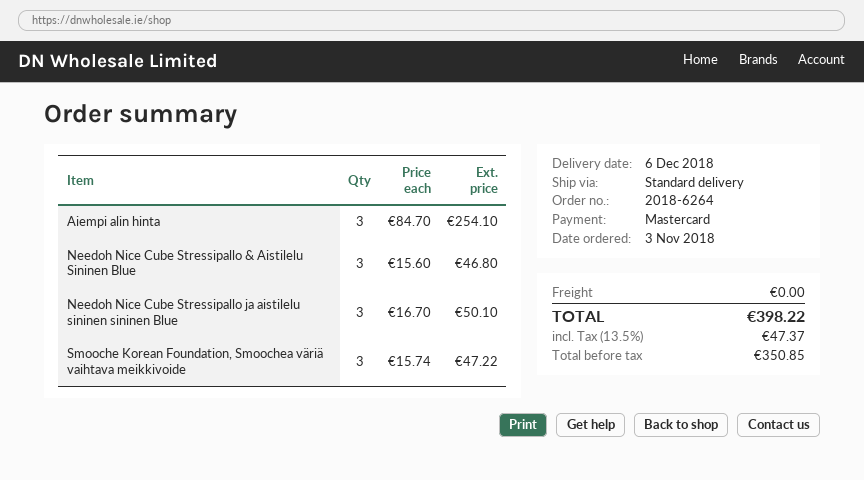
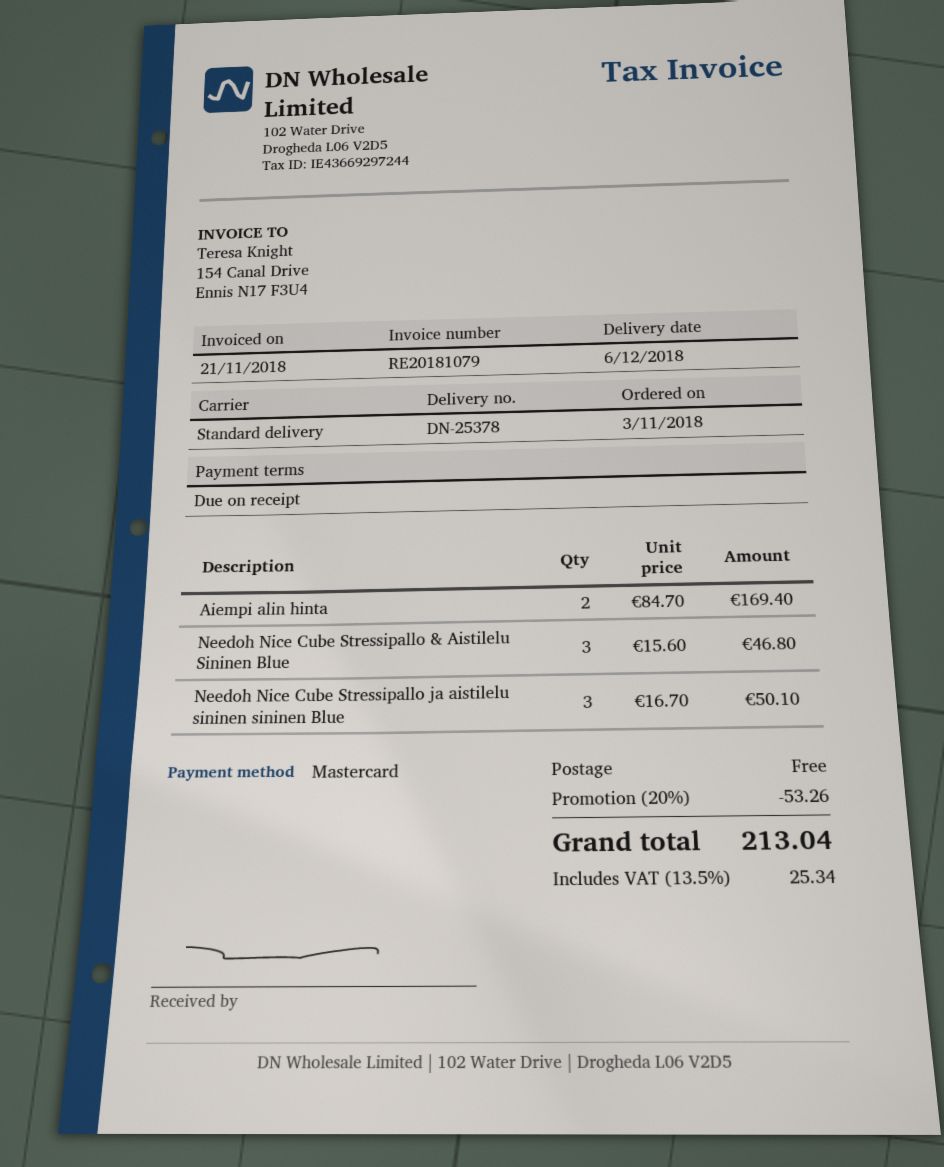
Aiempi alin hinta: 3 x 84.70 = 254.10 -> 2 x 84.70 = 169.40
Smooche Korean Foundation, Smoochea väriä vaihtava meikkivoide: 3 x 15.74 = 47.22 -> none
discount: none -> 20% = 53.26
tax: 13.5% = 47.37 -> 13.5% = 25.34
total: 398.22 -> 213.04

